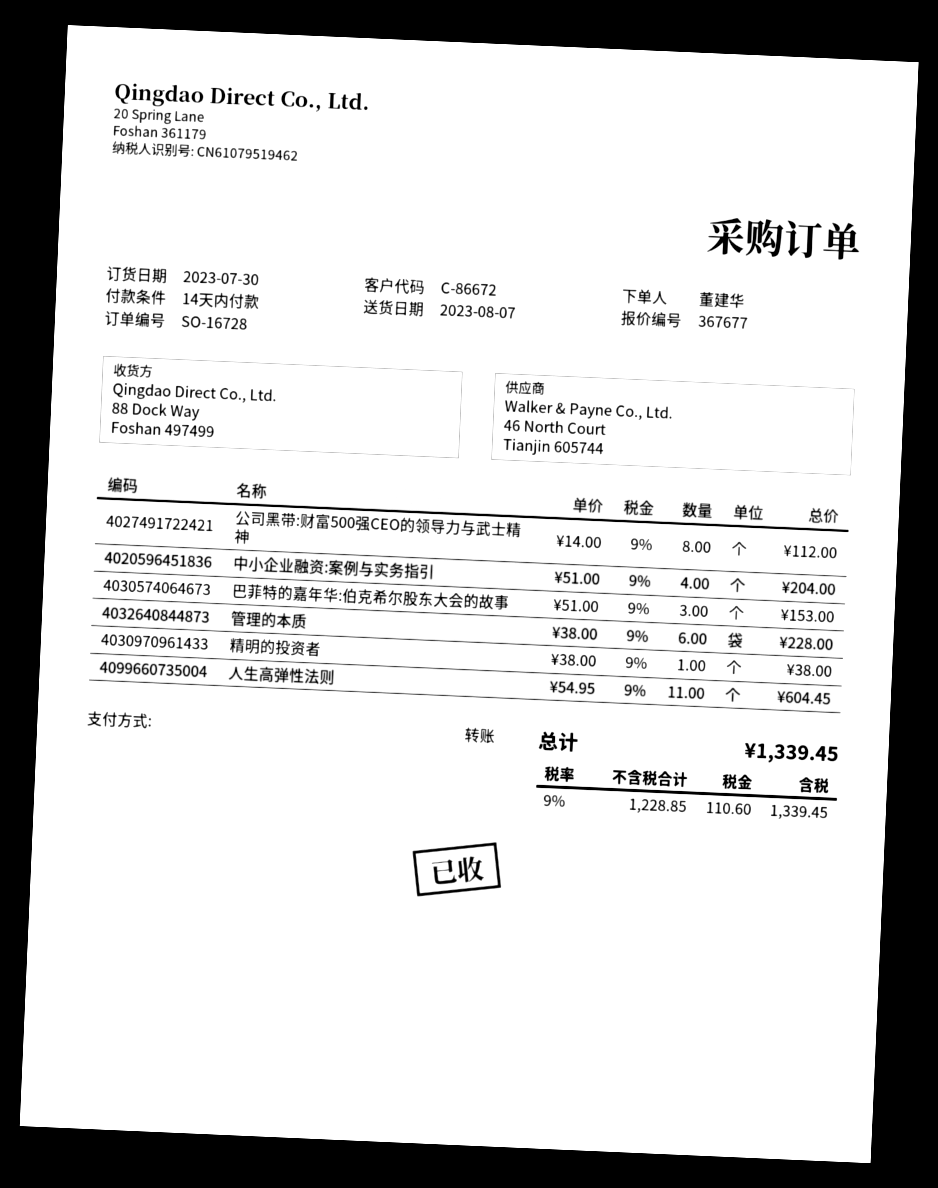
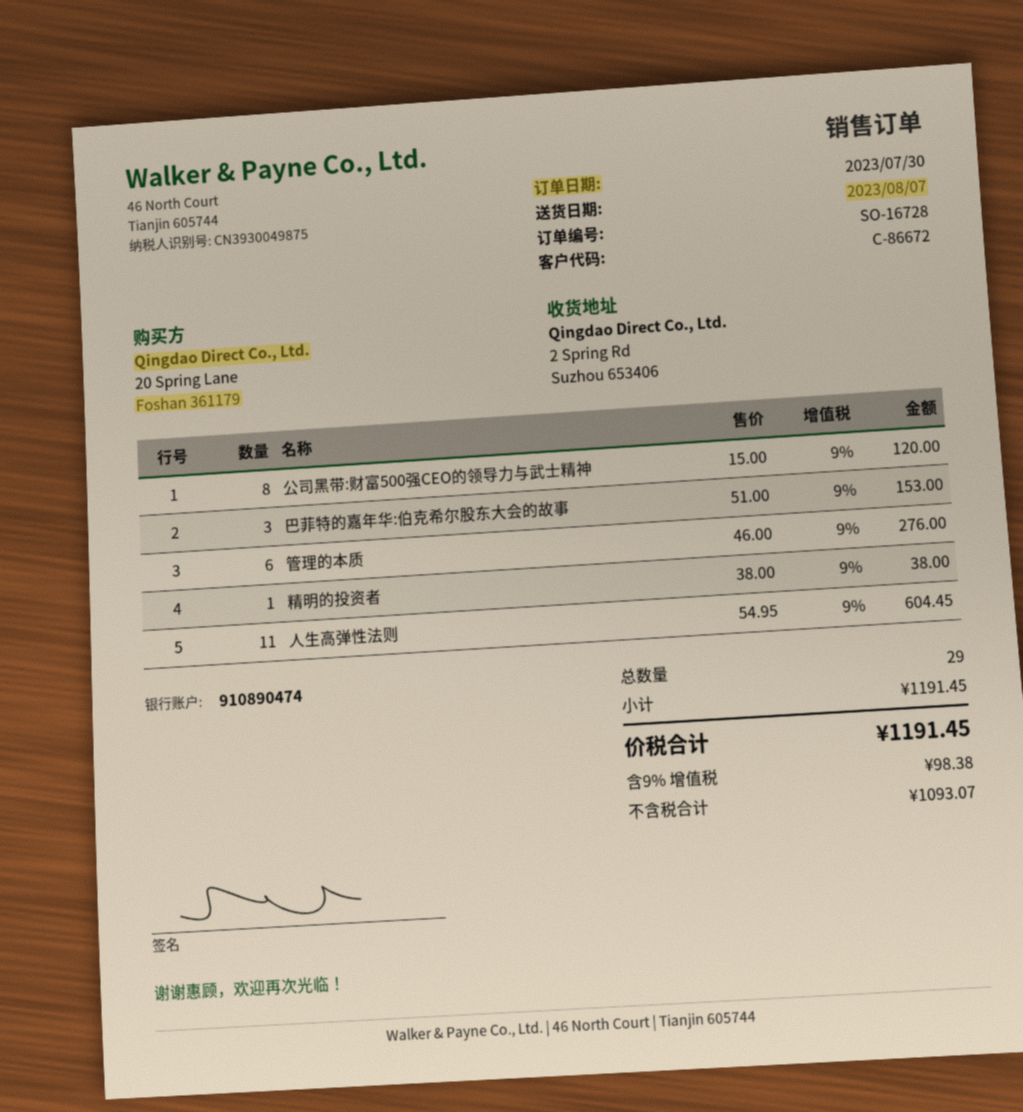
ship to: 88 Dock Way, Foshan 497499 -> 2 Spring Rd, Suzhou 653406
公司黑带:财富500强CEO的领导力与武士精神: 8 x 14.00 = 112.00 -> 8 x 15.00 = 120.00
中小企业融资:案例与实务指引: 4 x 51.00 = 204.00 -> none
管理的本质: 6 x 38.00 = 228.00 -> 6 x 46.00 = 276.00
net: 1228.85 -> 1093.07
tax: 9% = 110.60 -> 9% = 98.38
total: 1339.45 -> 1191.45

